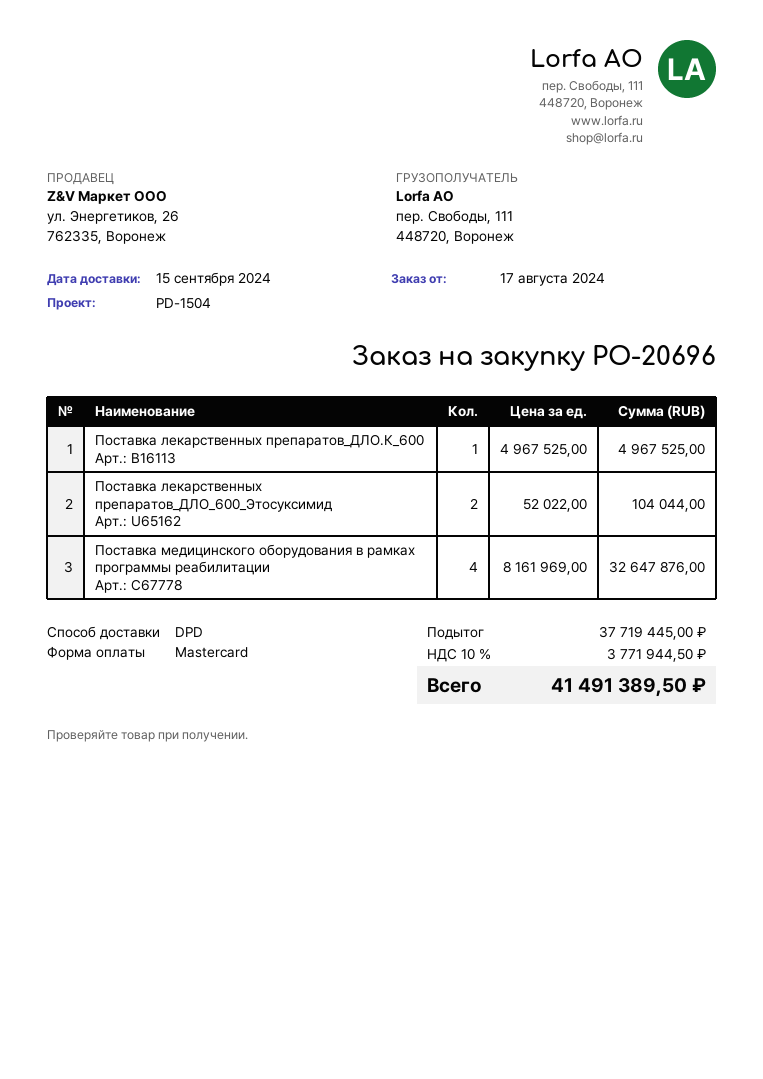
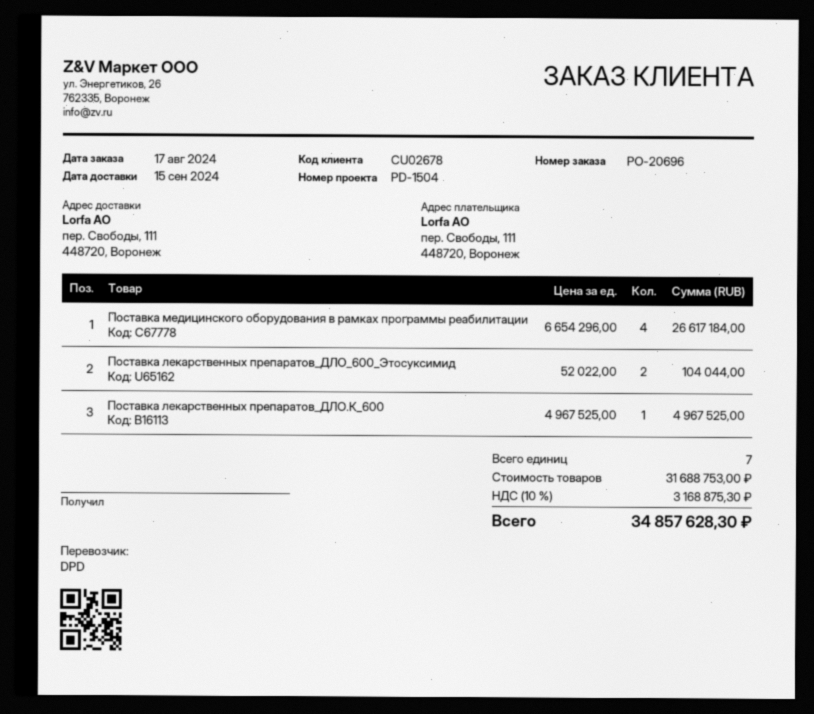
Поставка медицинского оборудования в рамках программы реабилитации: 4 x 8161969.00 = 32647876.00 -> 4 x 6654296.00 = 26617184.00
subtotal: 37719445.00 -> 31688753.00
tax: 10% = 3771944.50 -> 10% = 3168875.30
total: 41491389.50 -> 34857628.30

